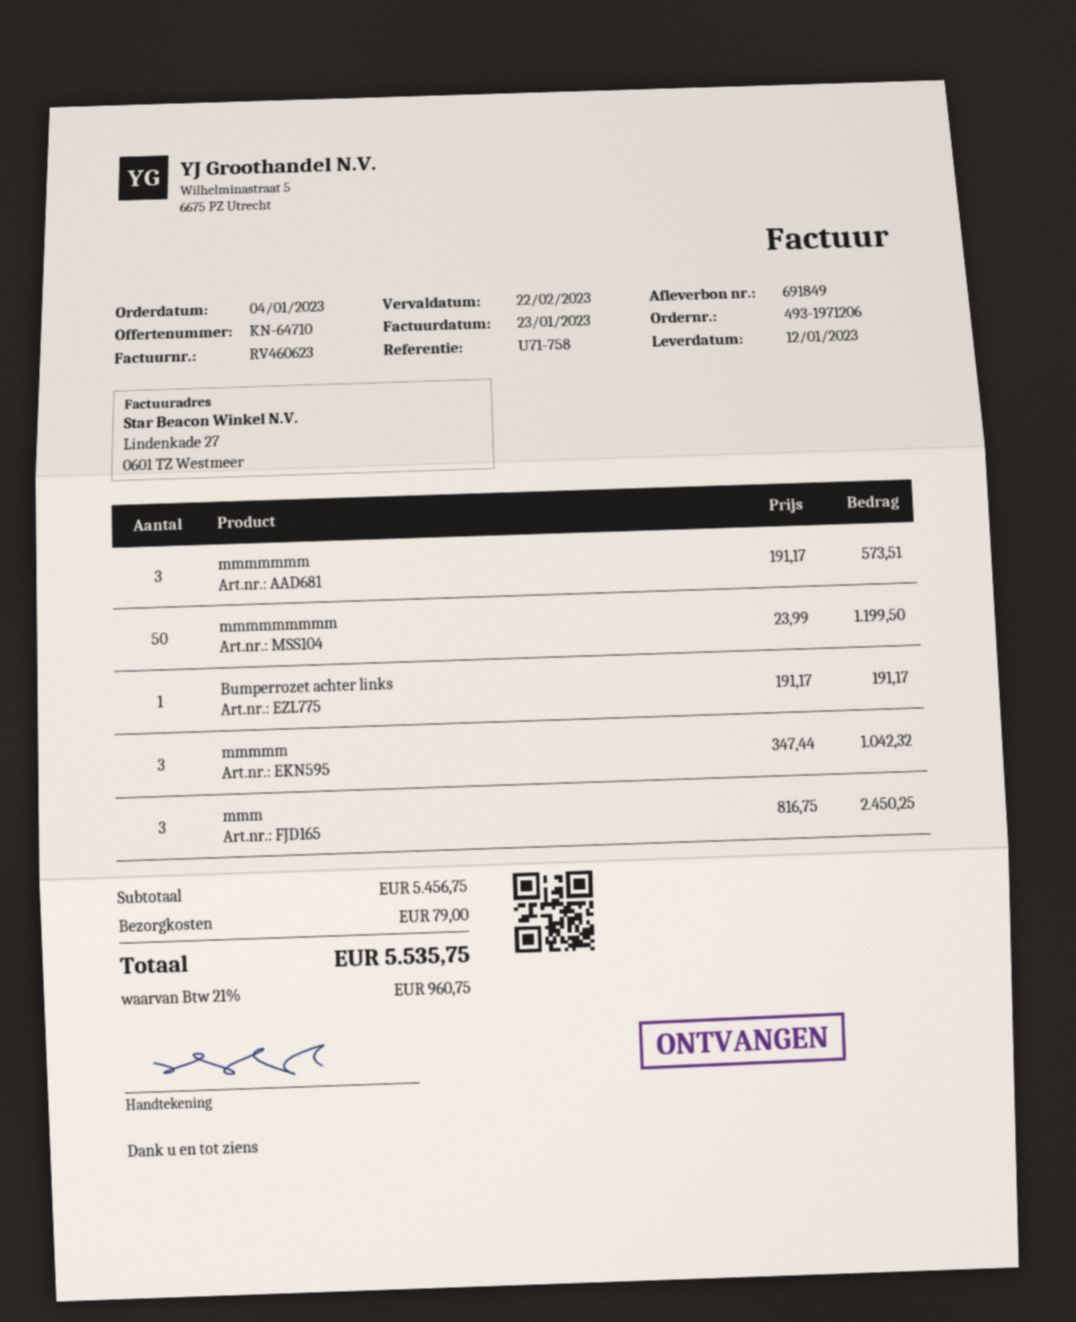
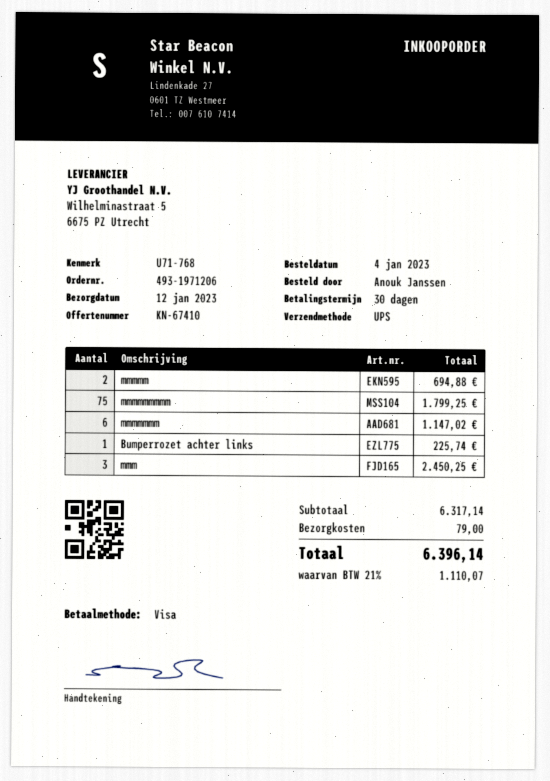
quote number: KN-64710 -> KN-67410
reference: U71-758 -> U71-768
mmmmmmm: 3 for 573.51 -> 6 for 1147.02
mmmmmmmmm: 50 for 1199.50 -> 75 for 1799.25
Bumperrozet achter links: 1 for 191.17 -> 1 for 225.74
mmmmm: 3 for 1042.32 -> 2 for 694.88
subtotal: 5456.75 -> 6317.14
tax: 21% = 960.75 -> 21% = 1110.07
total: 5535.75 -> 6396.14

